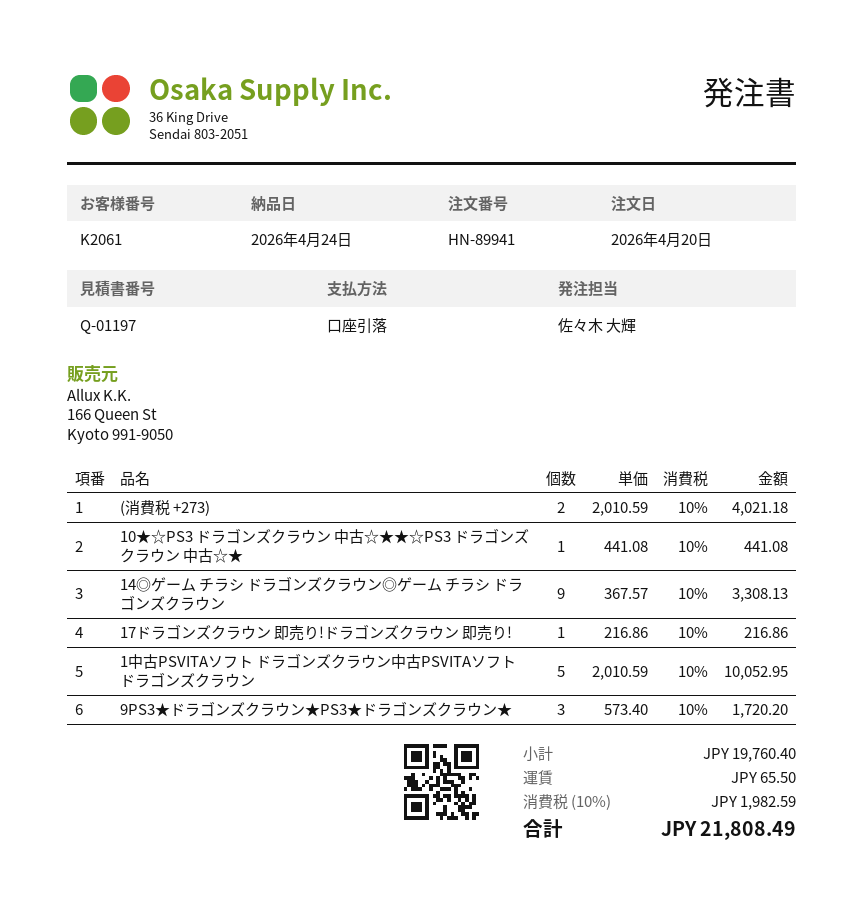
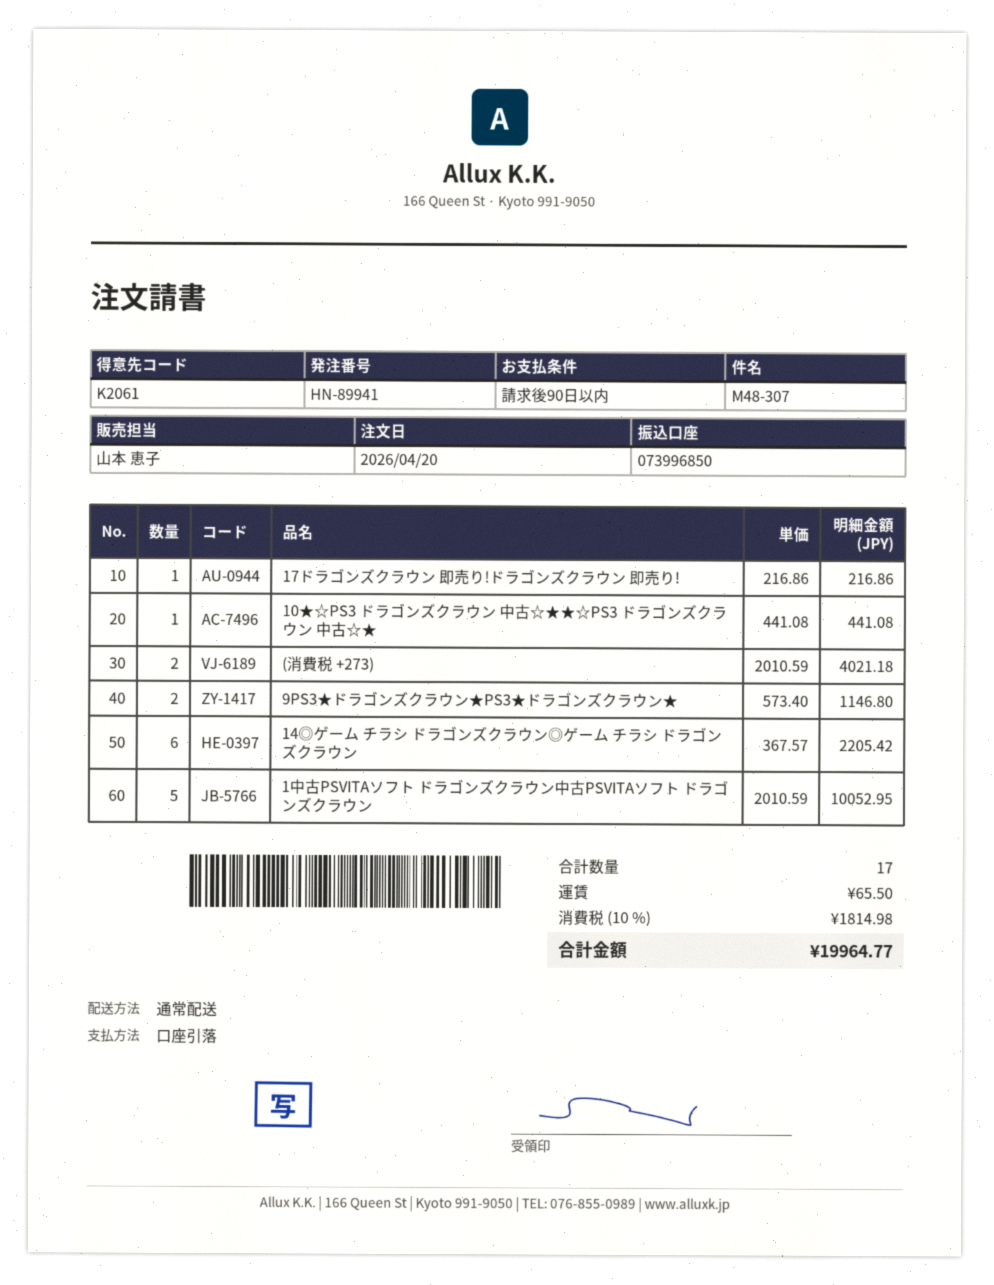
14◎ゲーム チラシ ドラゴンズクラウン◎ゲーム チラシ ドラゴンズクラウン: 9 x 367.57 = 3308.13 -> 6 x 367.57 = 2205.42
9PS3★ドラゴンズクラウン★PS3★ドラゴンズクラウン★: 3 x 573.40 = 1720.20 -> 2 x 573.40 = 1146.80
tax: 10% = 1982.59 -> 10% = 1814.98
total: 21808.49 -> 19964.77

